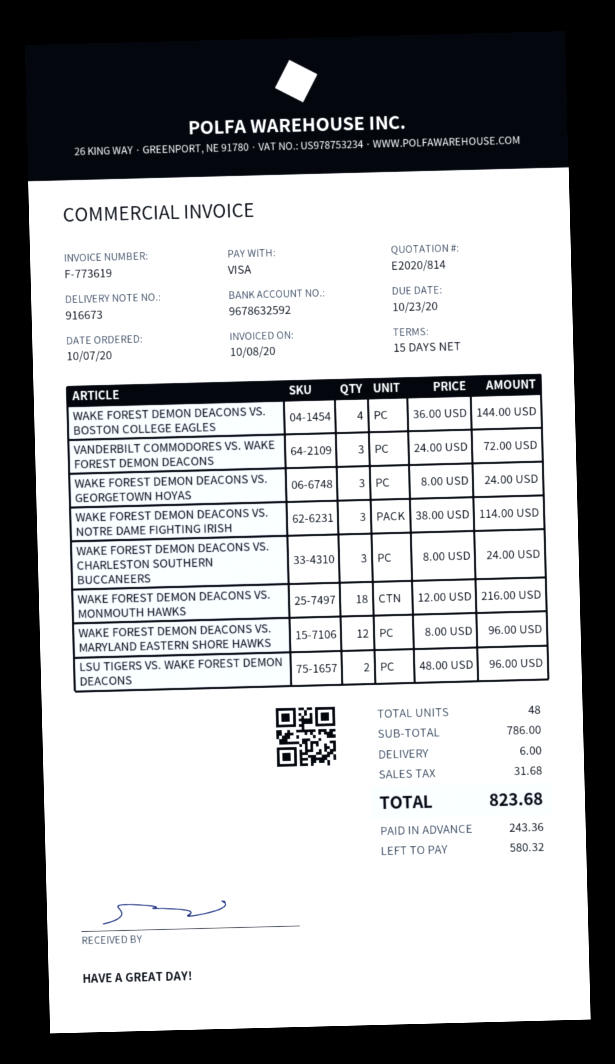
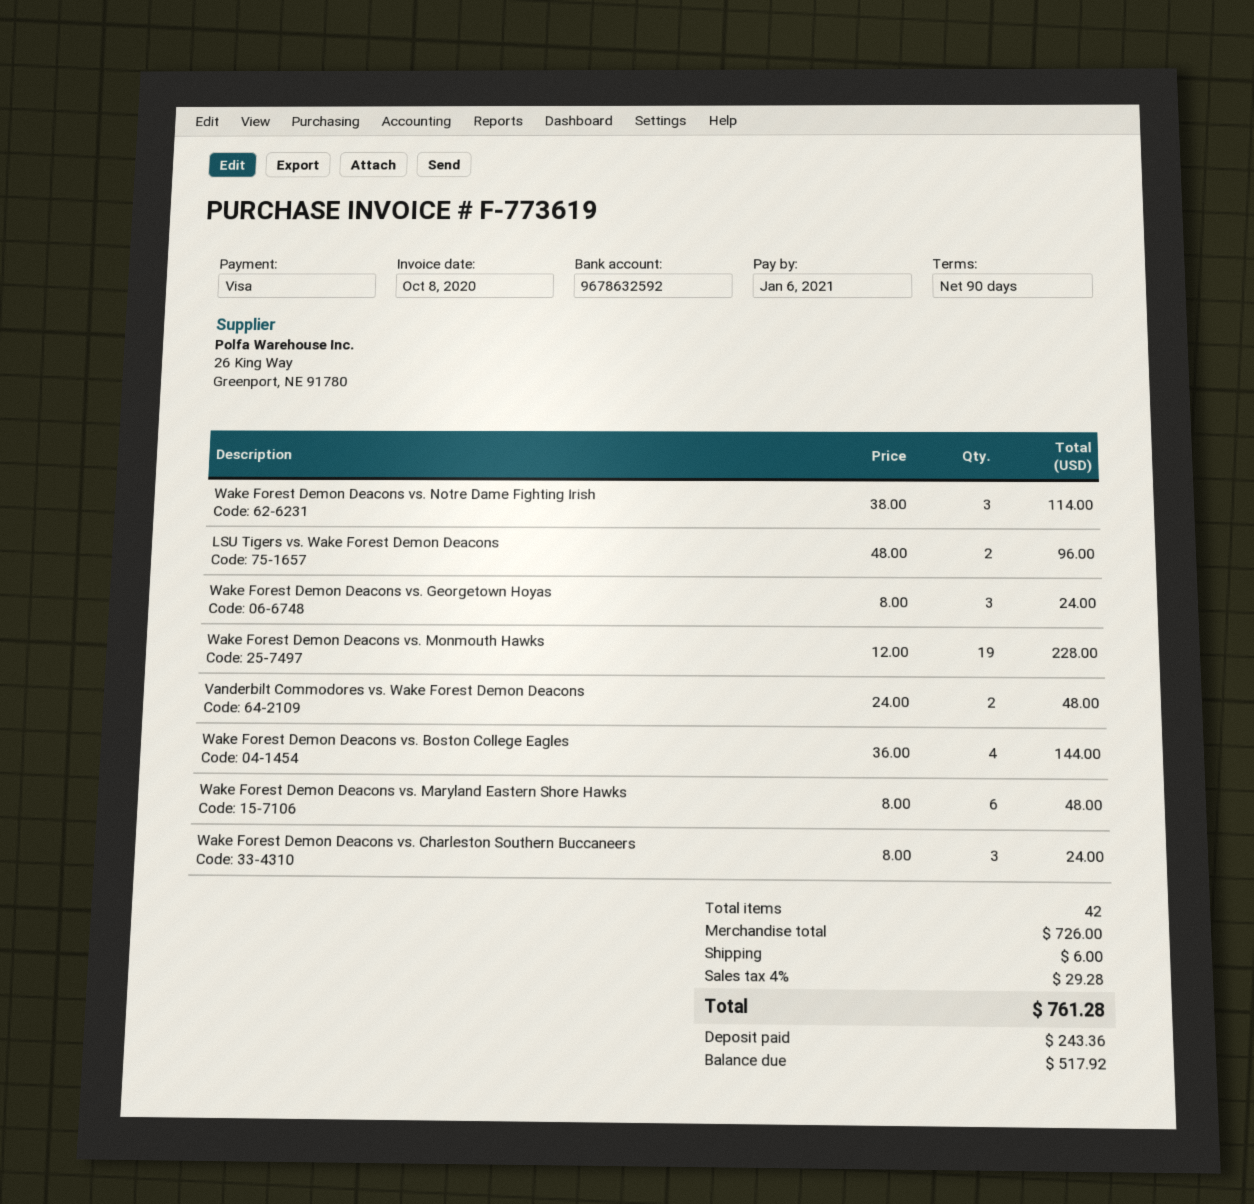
payment terms: 15 days -> 90 days
due date: 2020-10-23 -> 2021-01-06
VANDERBILT COMMODORES VS. WAKE FOREST DEMON DEACONS: 3 x 24.00 = 72.00 -> 2 x 24.00 = 48.00
WAKE FOREST DEMON DEACONS VS. MONMOUTH HAWKS: 18 x 12.00 = 216.00 -> 19 x 12.00 = 228.00
WAKE FOREST DEMON DEACONS VS. MARYLAND EASTERN SHORE HAWKS: 12 x 8.00 = 96.00 -> 6 x 8.00 = 48.00
total quantity: 48 -> 42
subtotal: 786.00 -> 726.00
tax: 31.68 -> 29.28
total: 823.68 -> 761.28
balance: 580.32 -> 517.92

